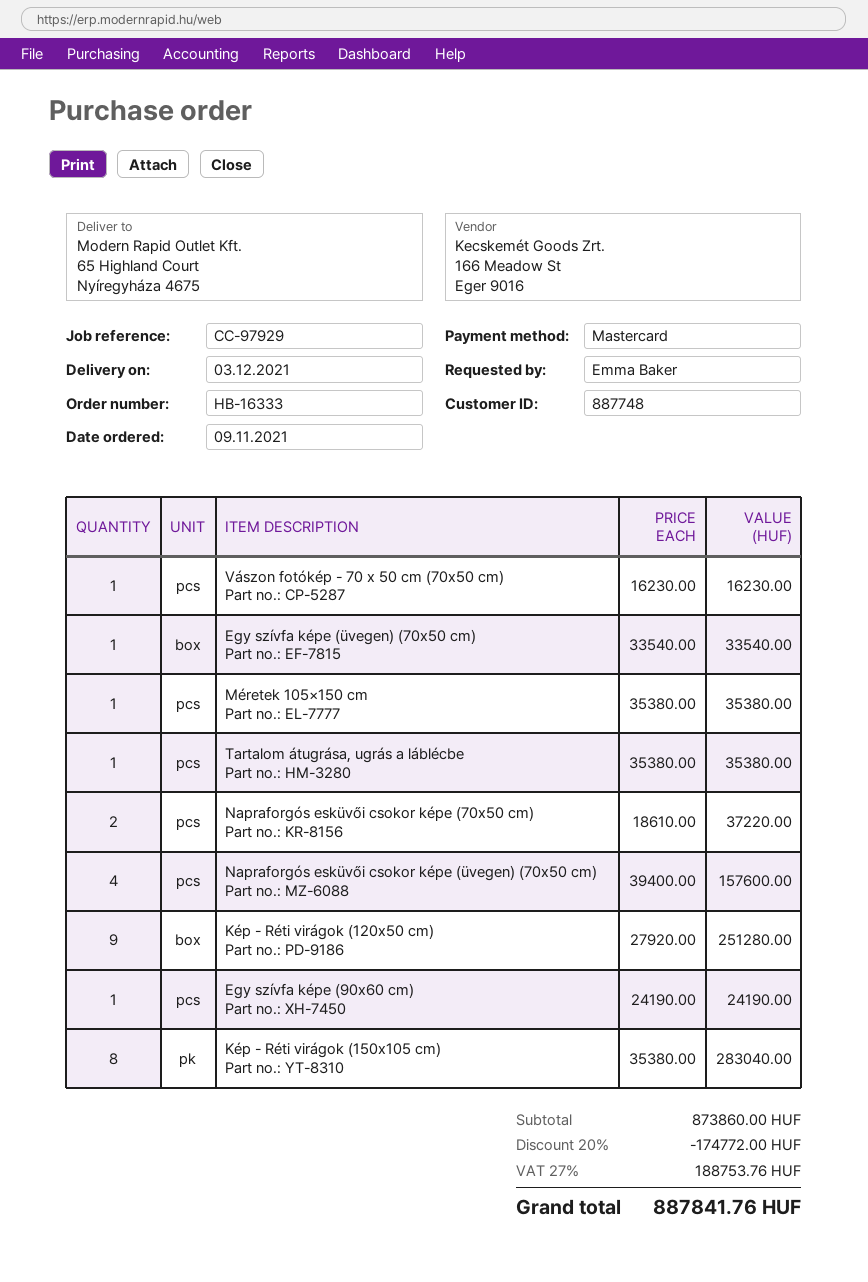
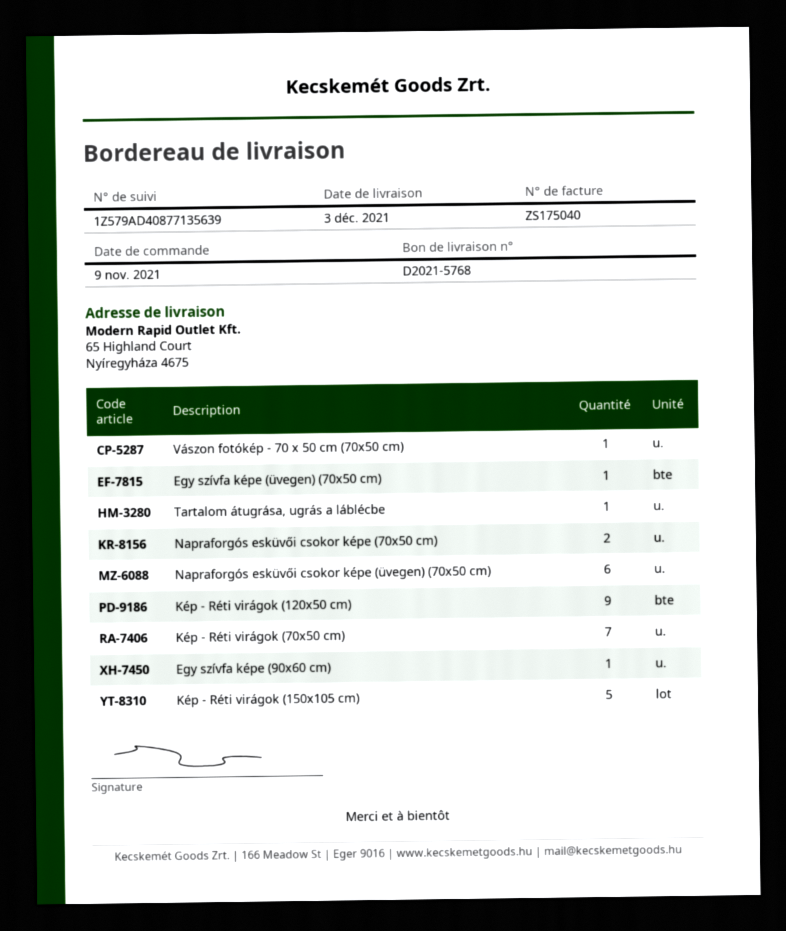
Méretek 105×150 cm: 1 -> none
Napraforgós esküvői csokor képe (üvegen) (70x50 cm): 4 -> 6
Kép - Réti virágok (150x105 cm): 8 -> 5
Kép - Réti virágok (70x50 cm): none -> 7

